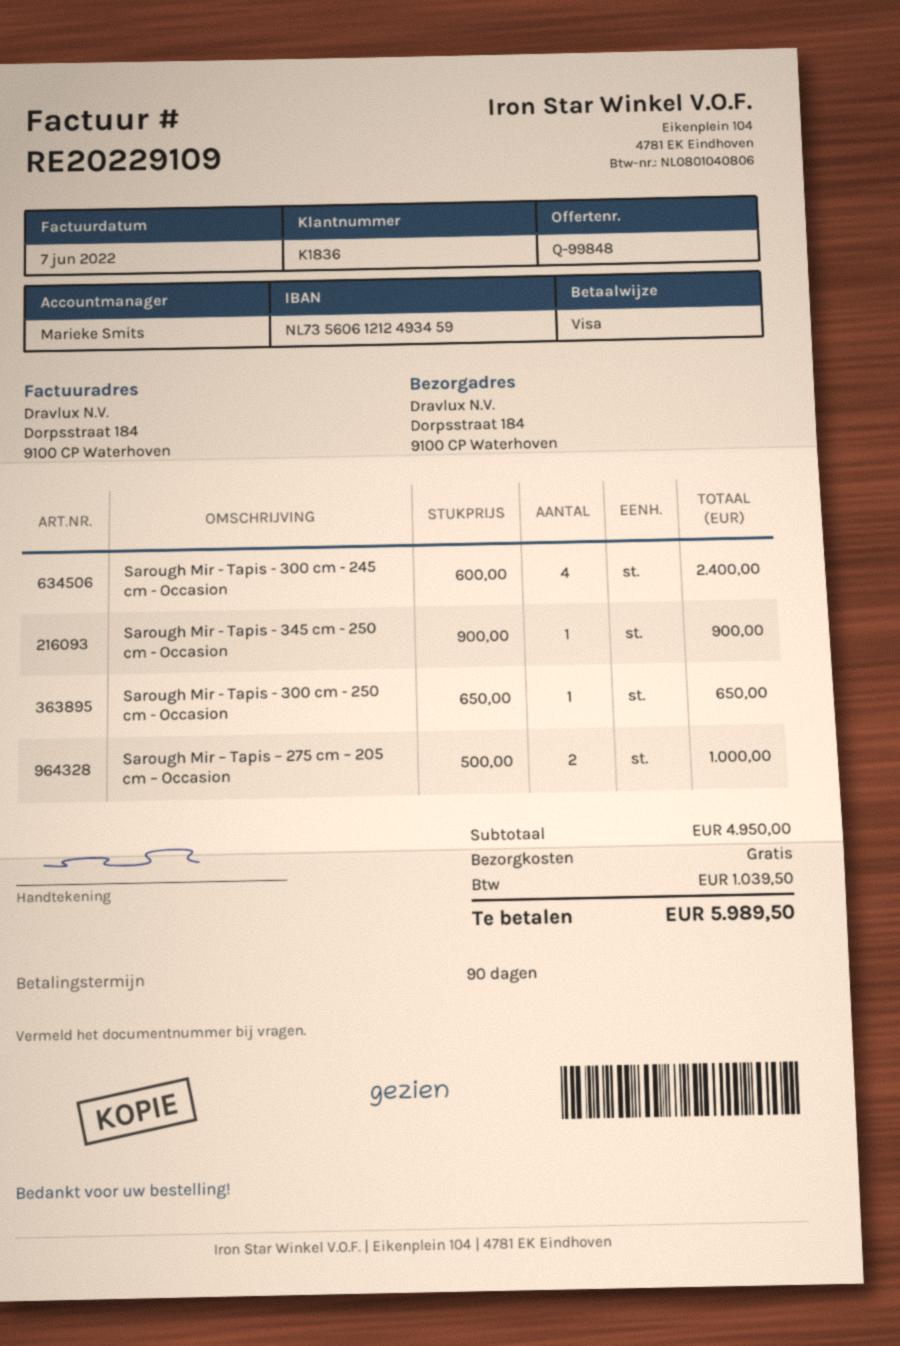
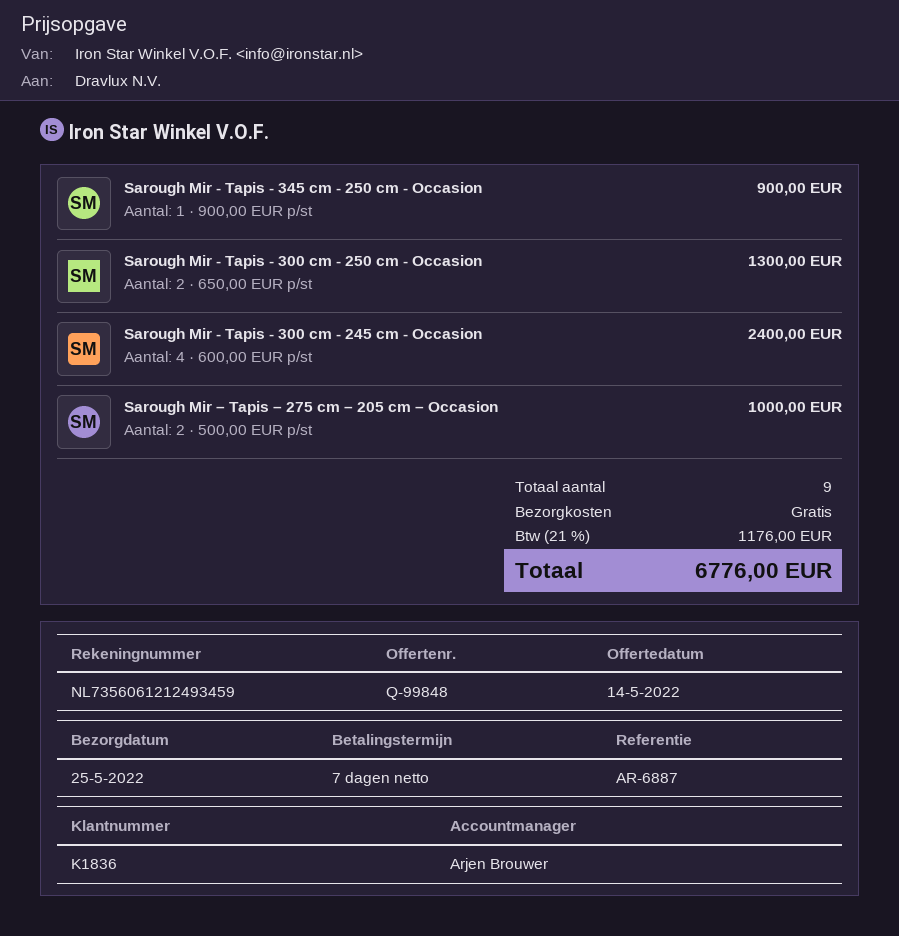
payment terms: 90 days -> 7 days
sales rep: Marieke Smits -> Arjen Brouwer
Sarough Mir - Tapis - 300 cm - 250 cm - Occasion: 1 x 650.00 = 650.00 -> 2 x 650.00 = 1300.00
tax: 1039.50 -> 1176.00
total: 5989.50 -> 6776.00

